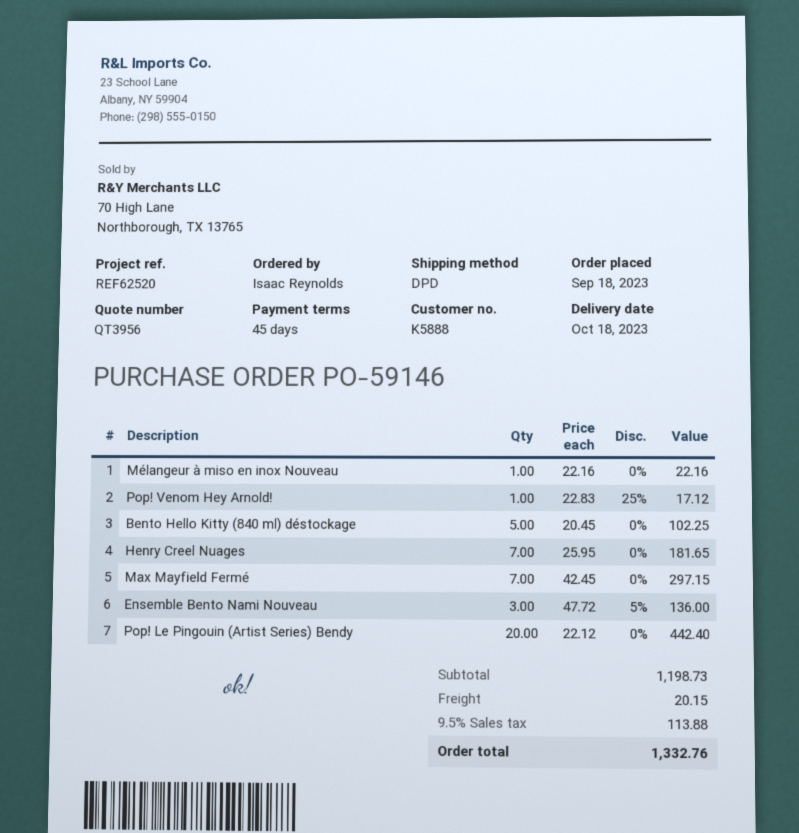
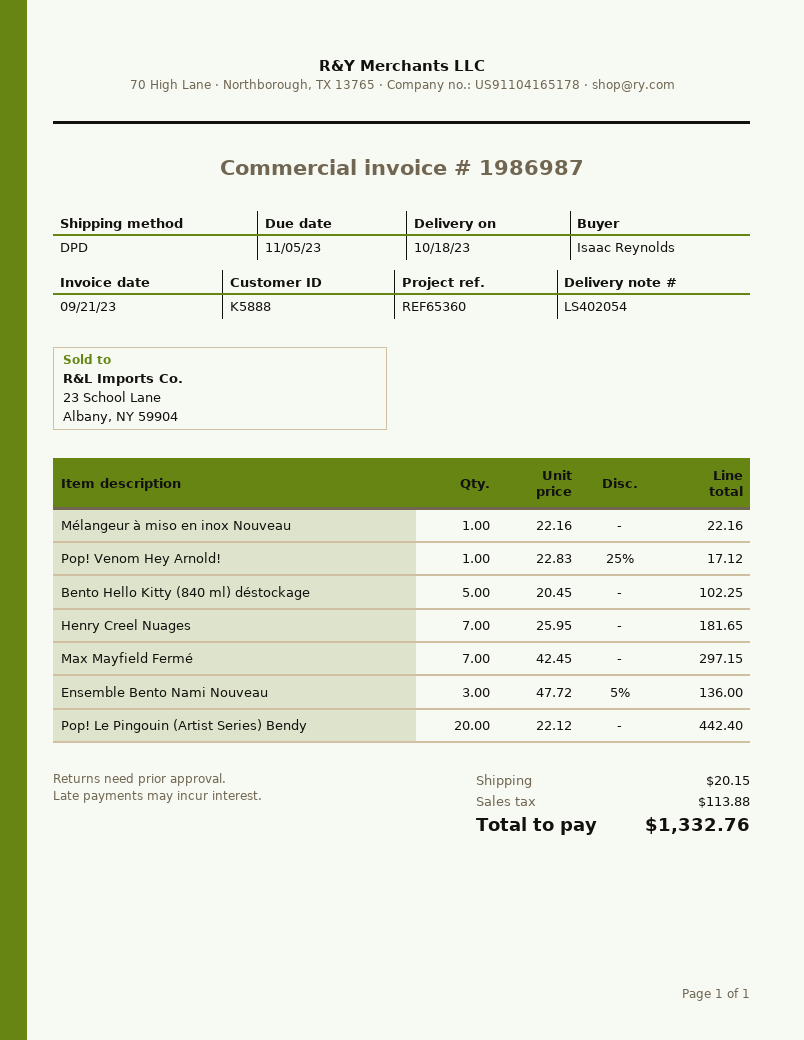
reference: REF62520 -> REF65360

